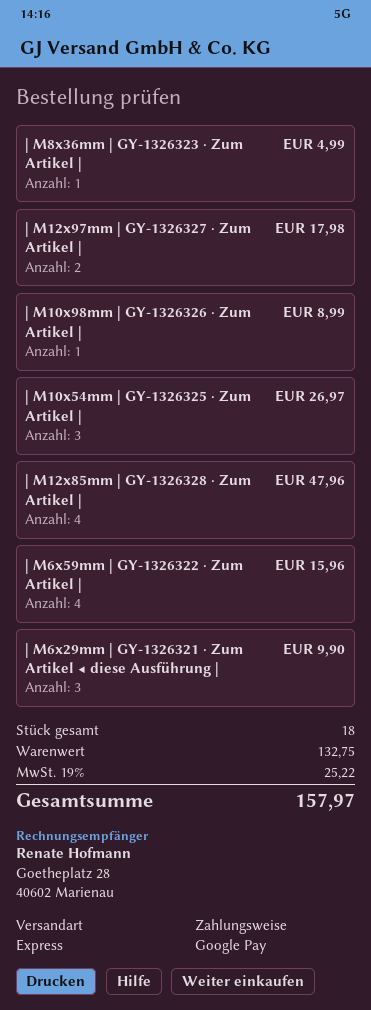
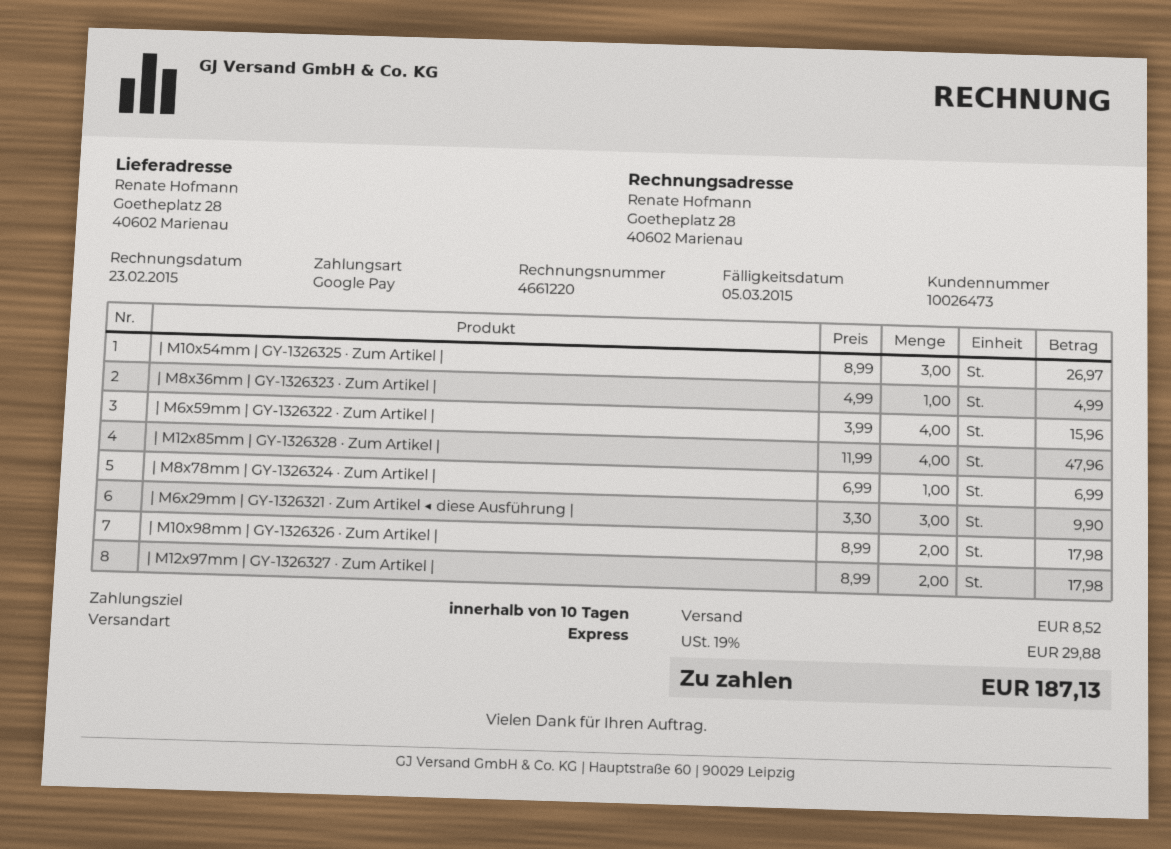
| M10x98mm | GY-1326326 · Zum Artikel |: 1 for 8.99 -> 2 for 17.98
| M8x78mm | GY-1326324 · Zum Artikel |: none -> 1 for 6.99
shipping: none -> 8.52
tax: 19% = 25.22 -> 19% = 29.88
total: 157.97 -> 187.13

